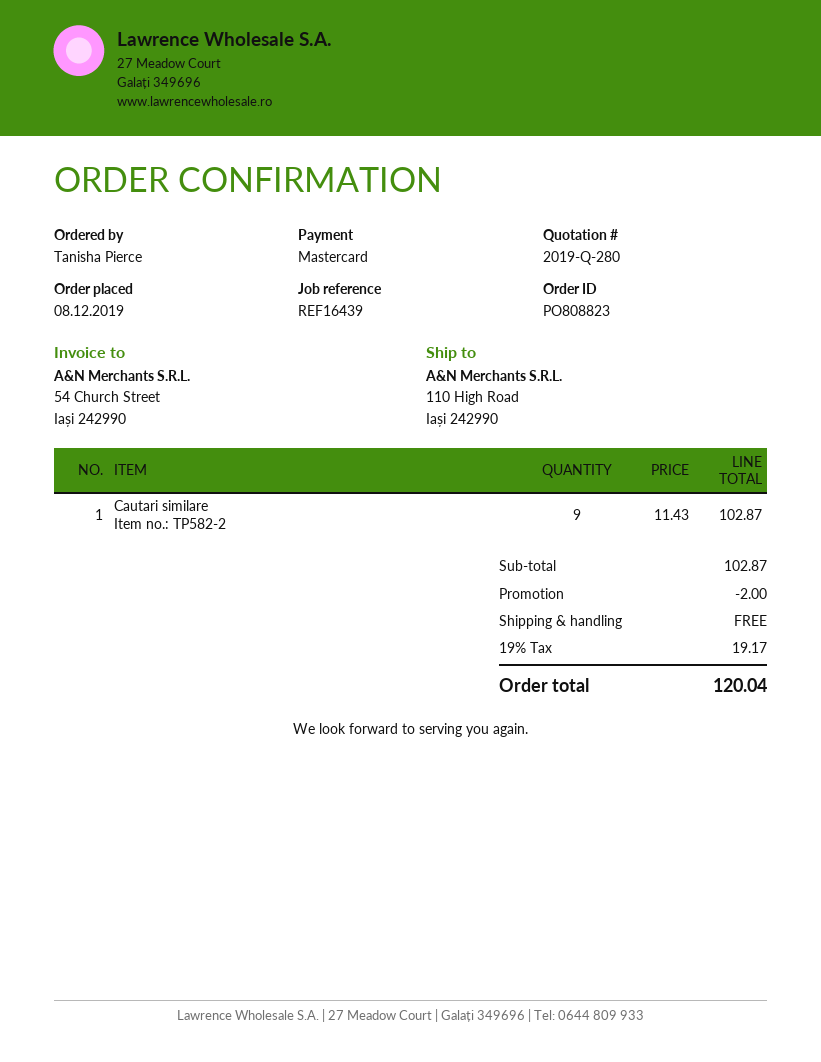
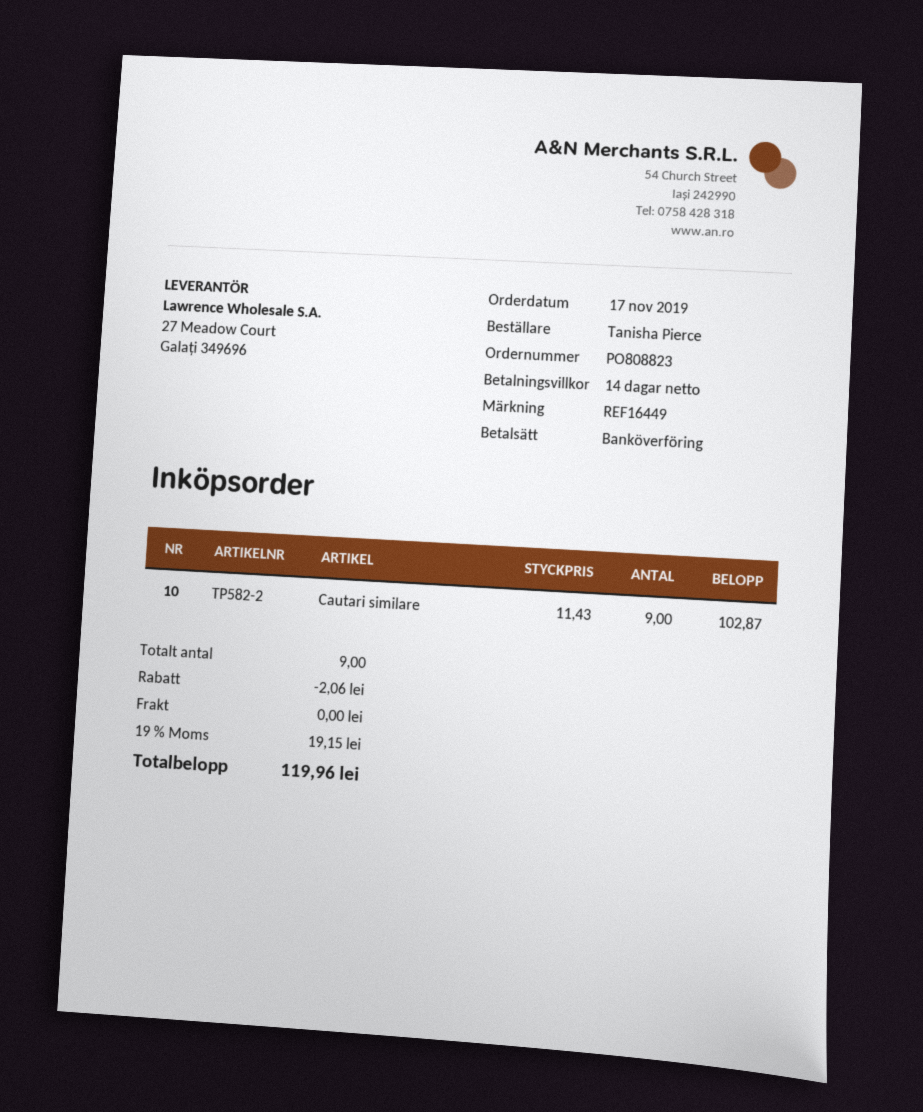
order date: 2019-12-08 -> 2019-11-17
reference: REF16439 -> REF16449
payment method: Mastercard -> bank transfer
discount: 2.00 -> 2.06
tax: 19% = 19.17 -> 19% = 19.15
total: 120.04 -> 119.96

